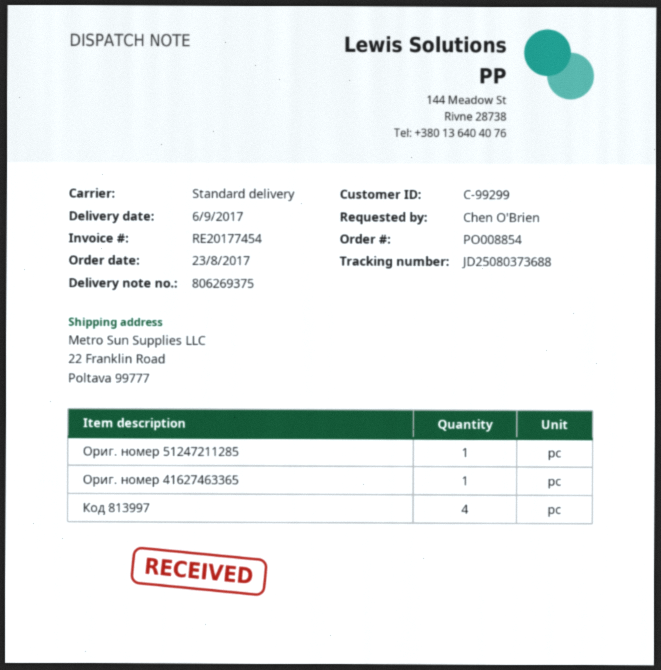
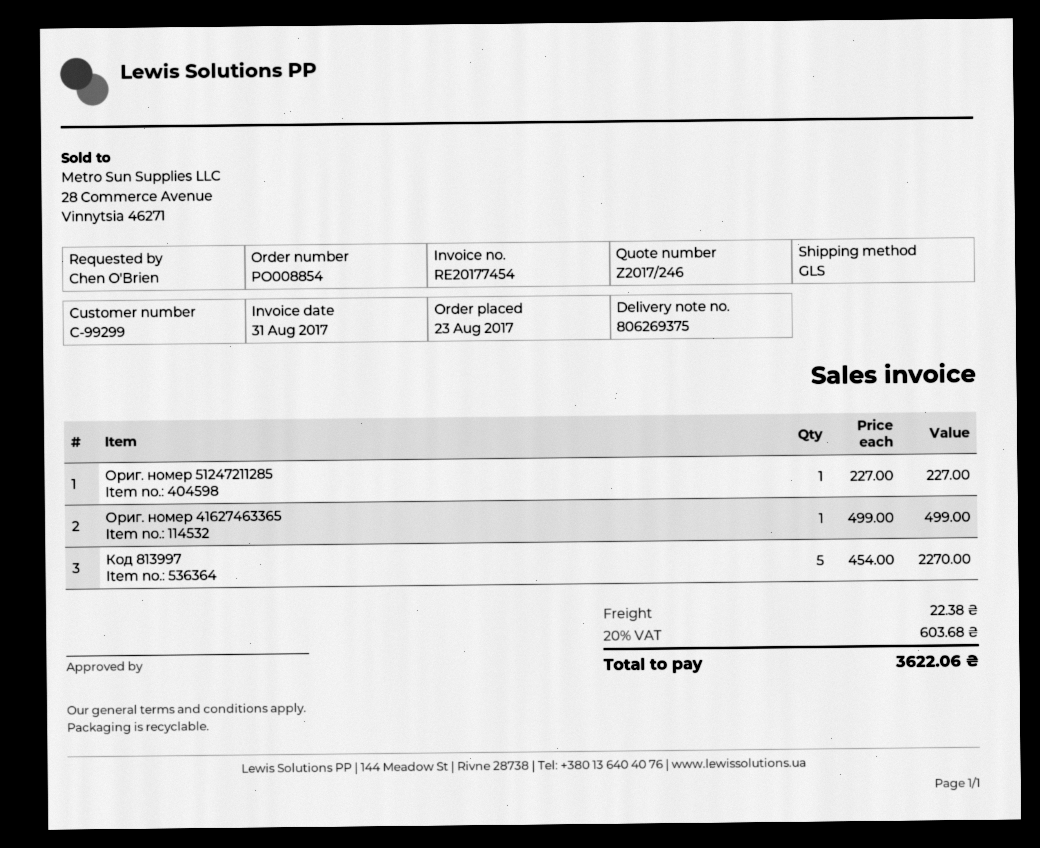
shipping method: standard -> GLS
Код 813997: 4 -> 5

